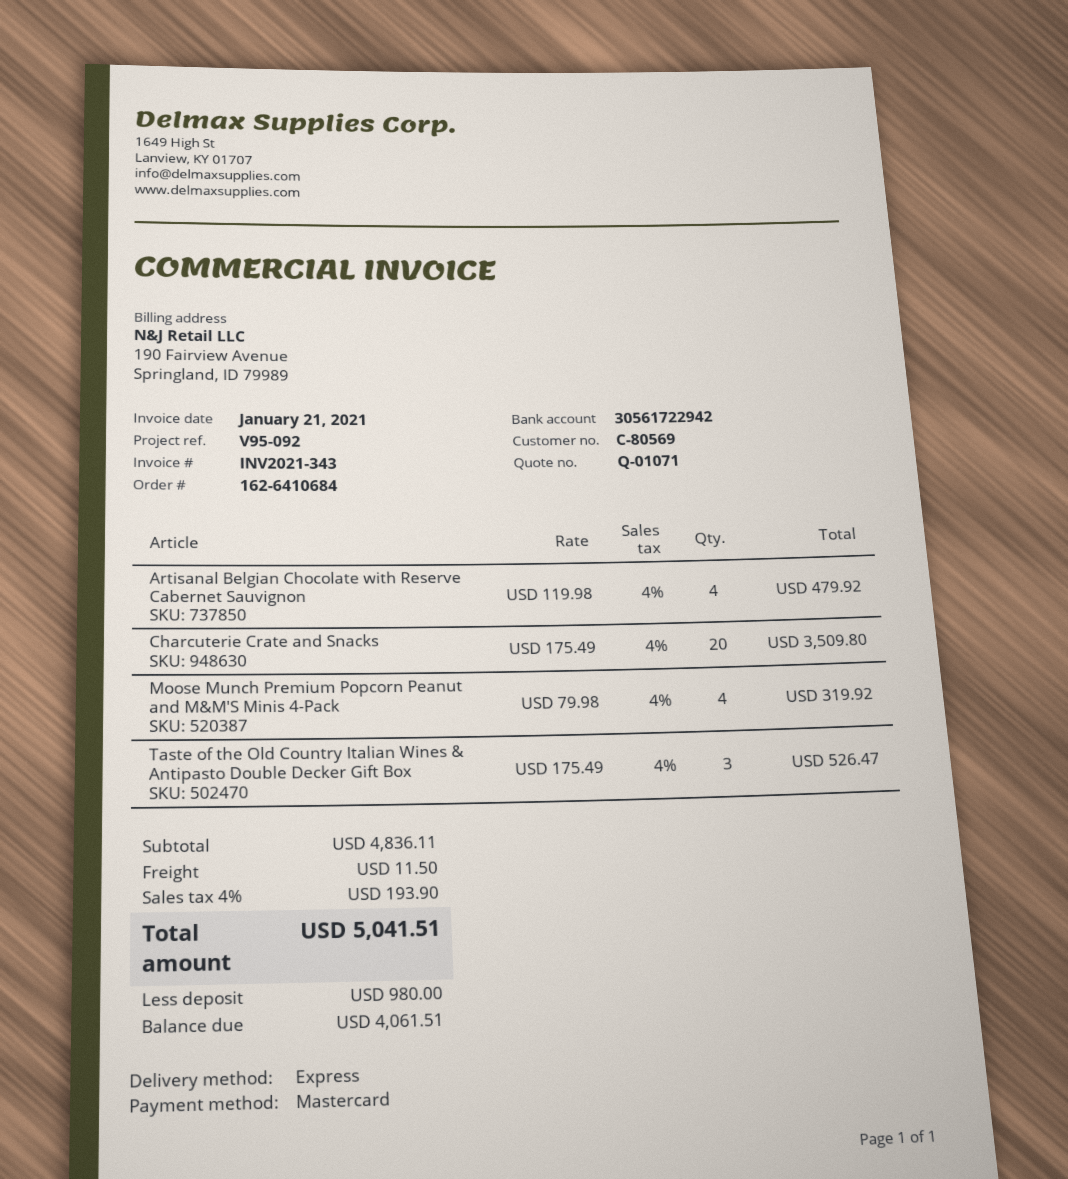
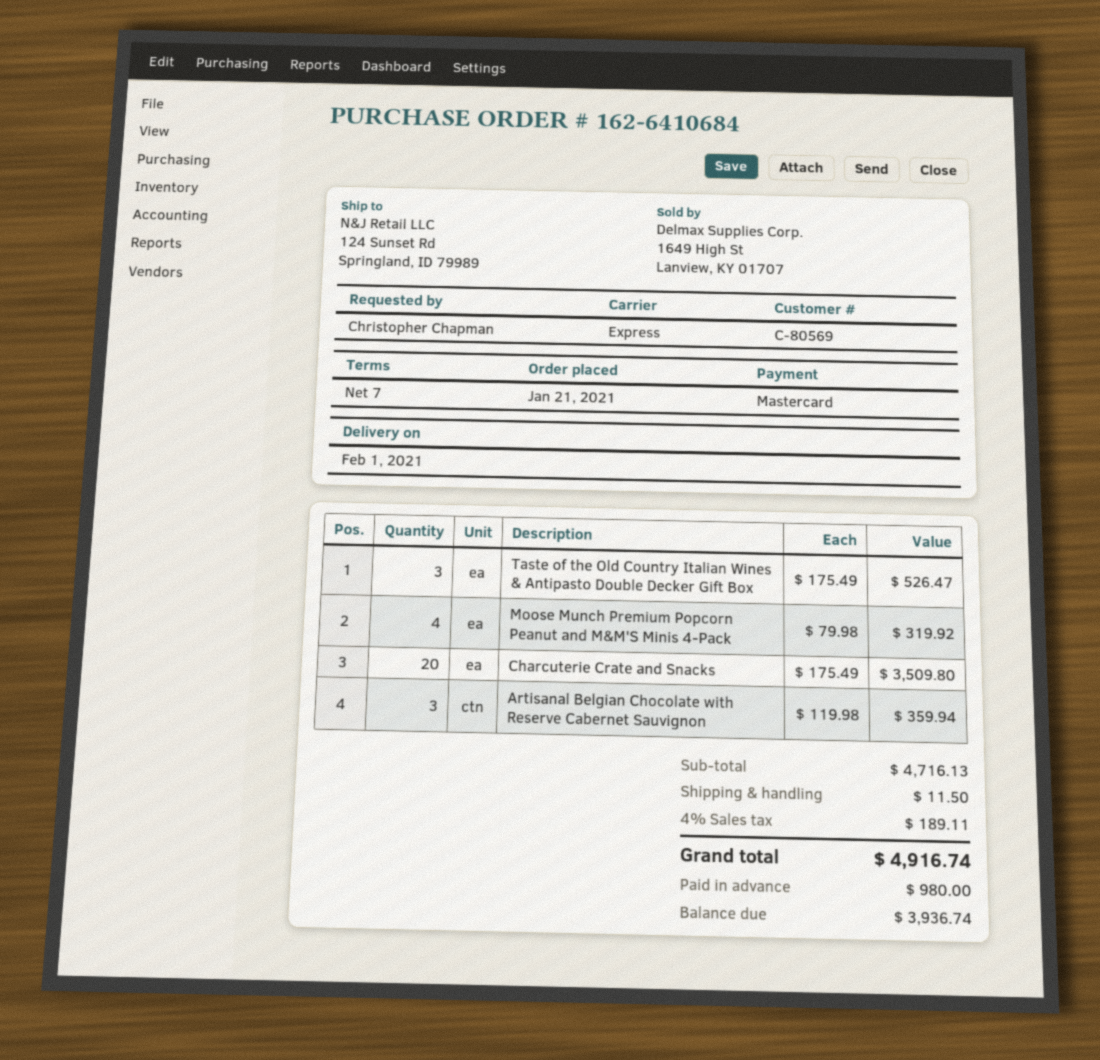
Artisanal Belgian Chocolate with Reserve Cabernet Sauvignon: 4 x 119.98 = 479.92 -> 3 x 119.98 = 359.94
subtotal: 4836.11 -> 4716.13
tax: 4% = 193.90 -> 4% = 189.11
total: 5041.51 -> 4916.74
balance: 4061.51 -> 3936.74

